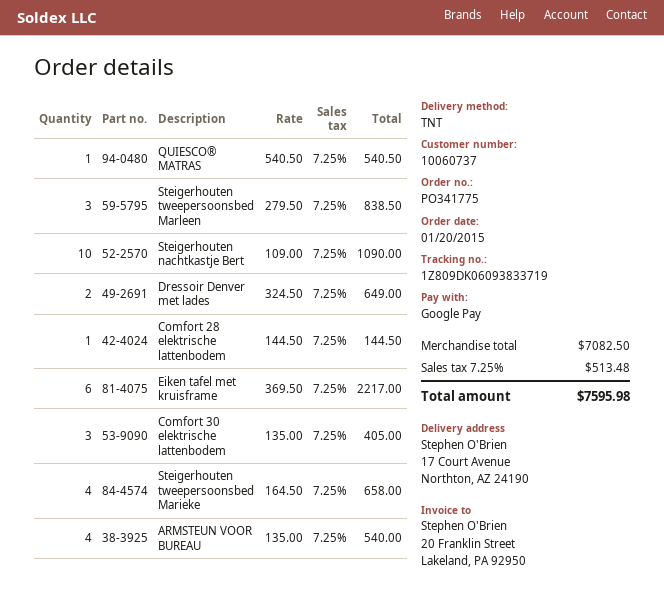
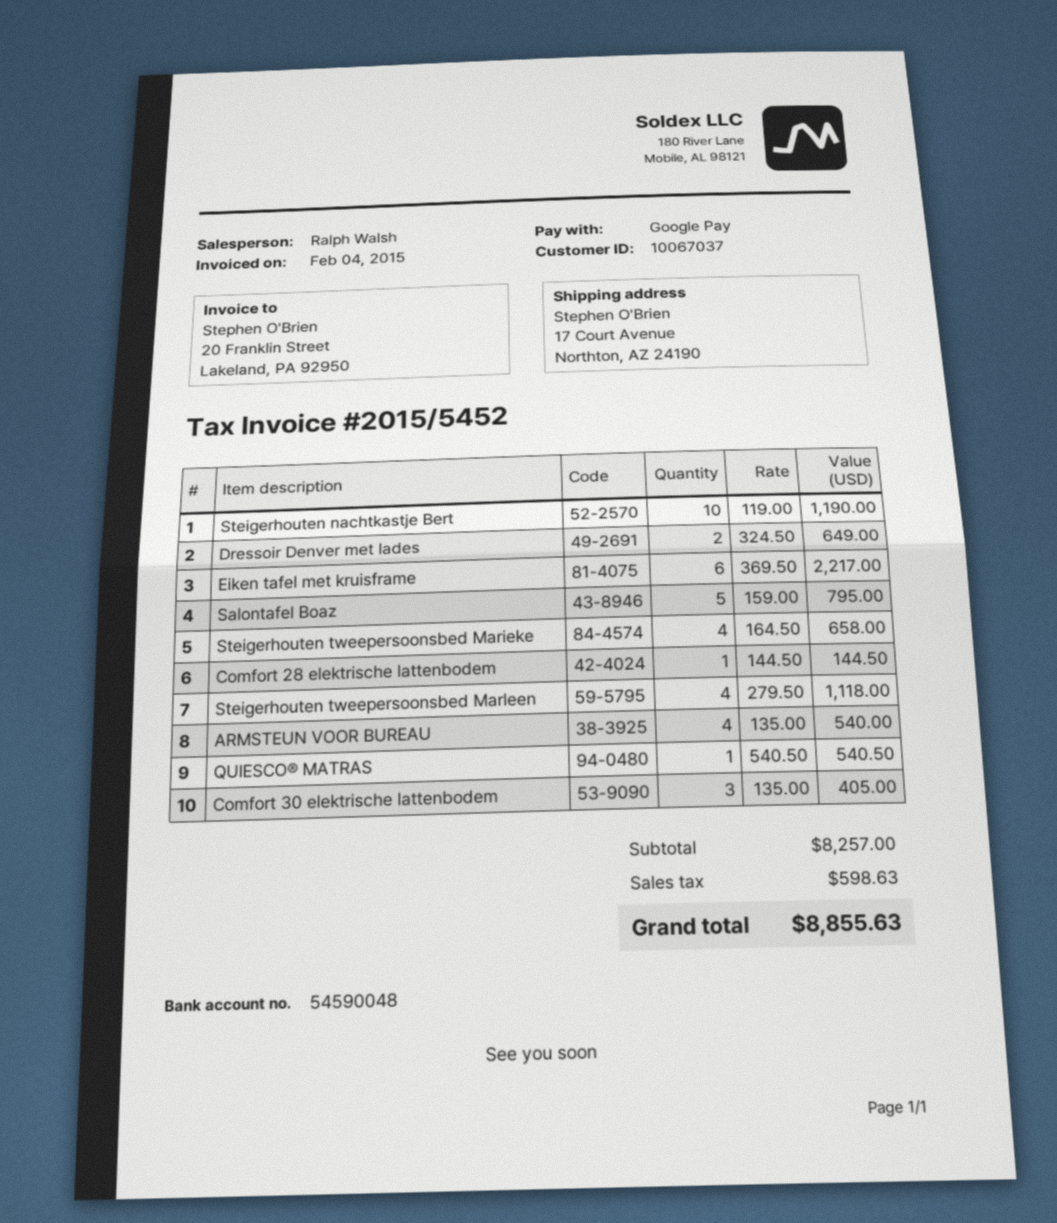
customer number: 10060737 -> 10067037
Steigerhouten tweepersoonsbed Marleen: 3 x 279.50 = 838.50 -> 4 x 279.50 = 1118.00
Steigerhouten nachtkastje Bert: 10 x 109.00 = 1090.00 -> 10 x 119.00 = 1190.00
Salontafel Boaz: none -> 5 x 159.00 = 795.00
subtotal: 7082.50 -> 8257.00
tax: 513.48 -> 598.63
total: 7595.98 -> 8855.63

